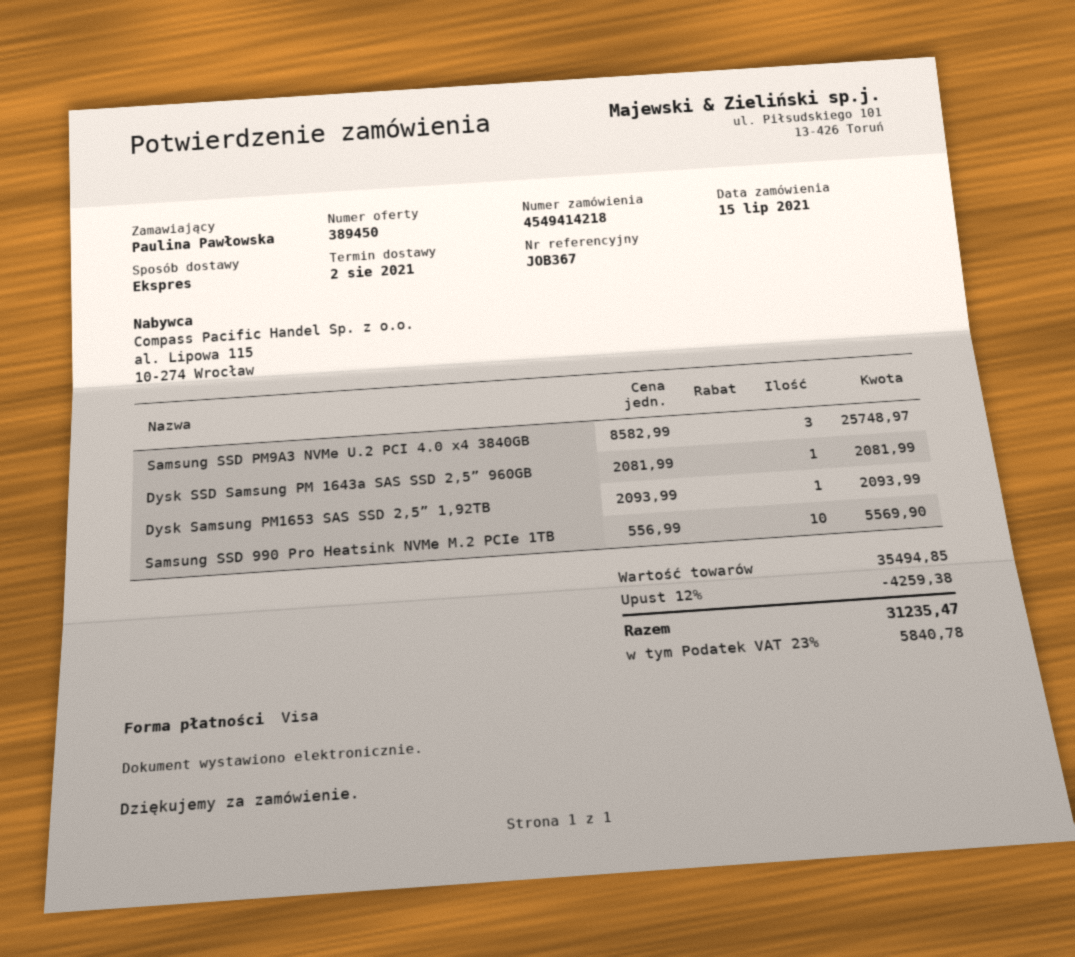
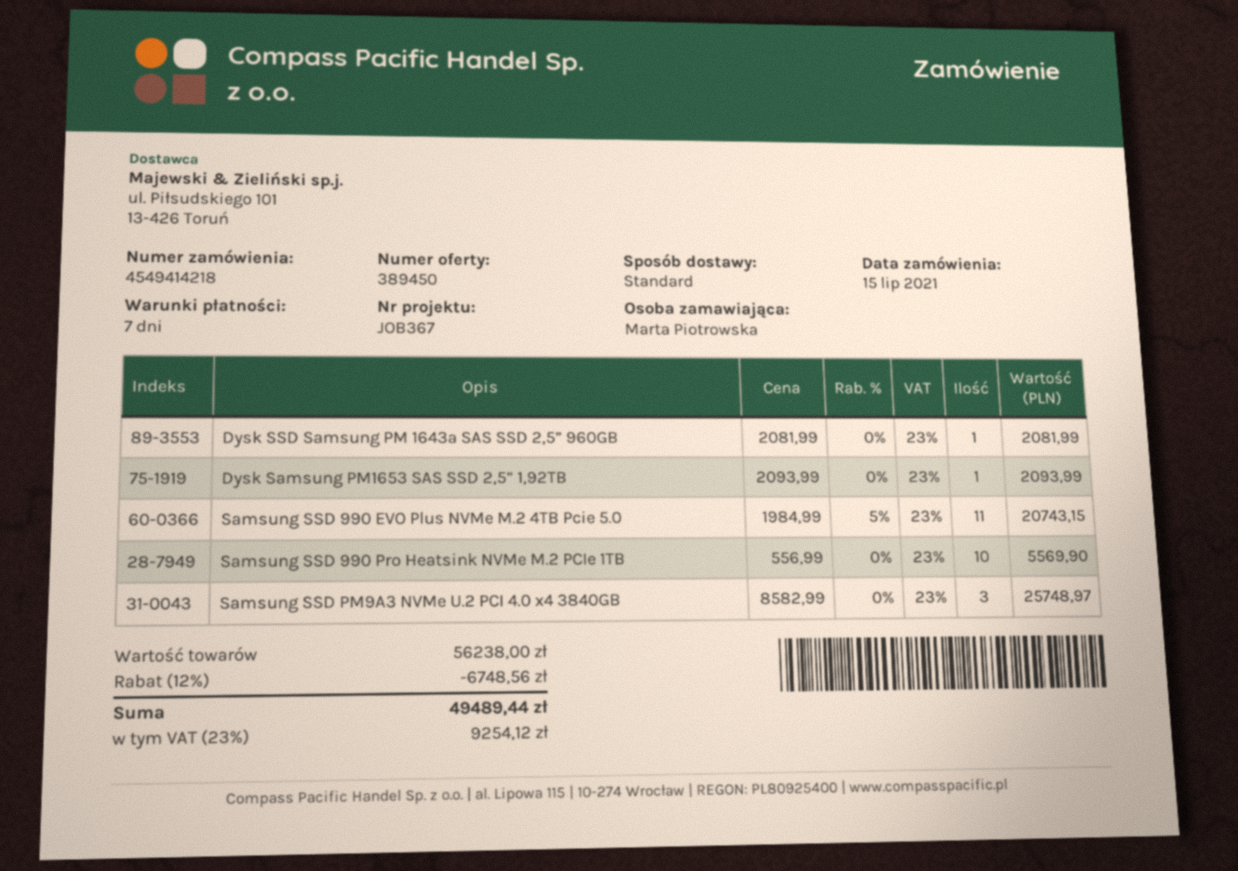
ordered by: Paulina Pawłowska -> Marta Piotrowska
shipping method: express -> standard
Samsung SSD 990 EVO Plus NVMe M.2 4TB Pcie 5.0: none -> 11 x 1984.99 - 5% = 20743.15
subtotal: 35494.85 -> 56238.00
discount: 12% = 4259.38 -> 12% = 6748.56
tax: 23% = 5840.78 -> 23% = 9254.12
total: 31235.47 -> 49489.44

